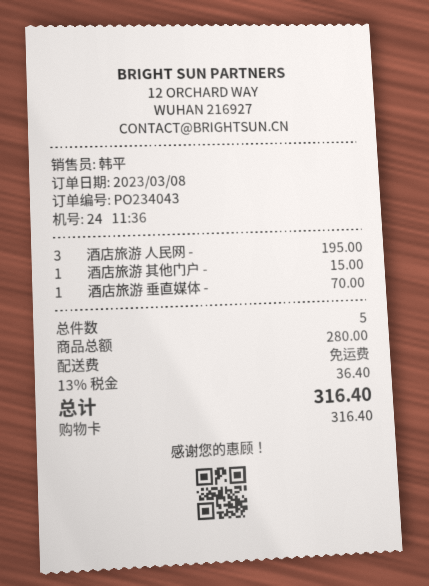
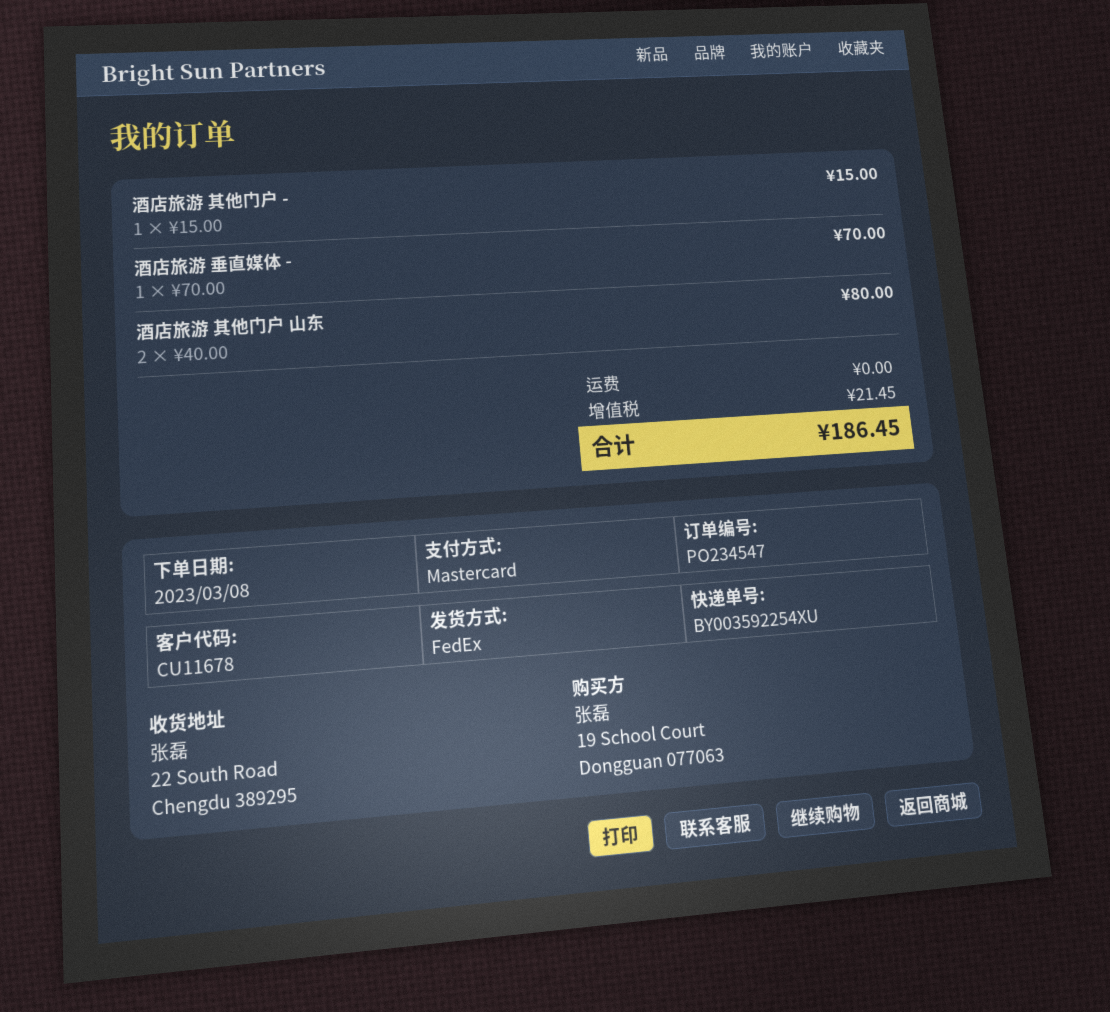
order number: PO234043 -> PO234547
payment method: gift card -> Mastercard
酒店旅游 人民网 -: 3 for 195.00 -> none
酒店旅游 其他门户 山东: none -> 2 for 80.00
tax: 36.40 -> 21.45
total: 316.40 -> 186.45

